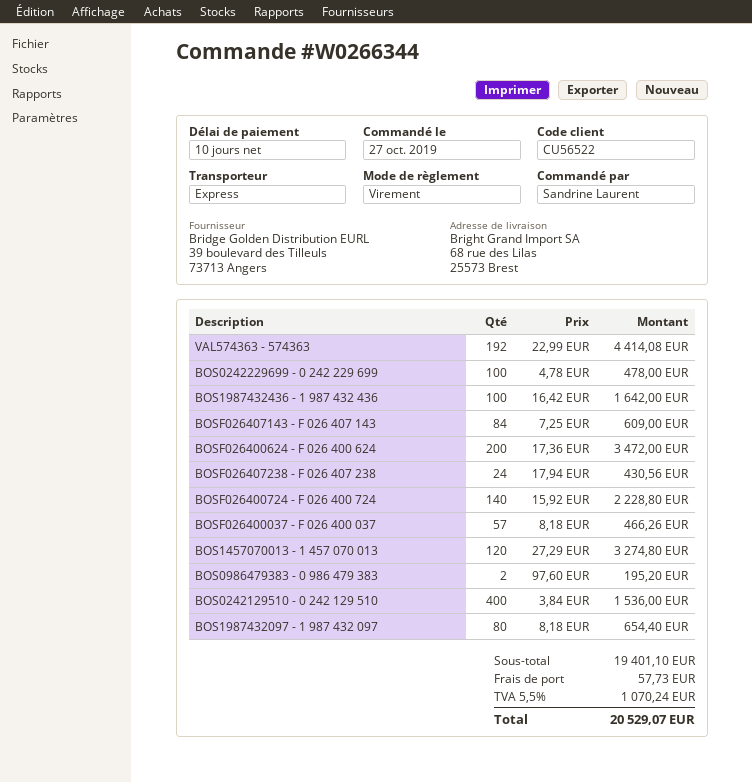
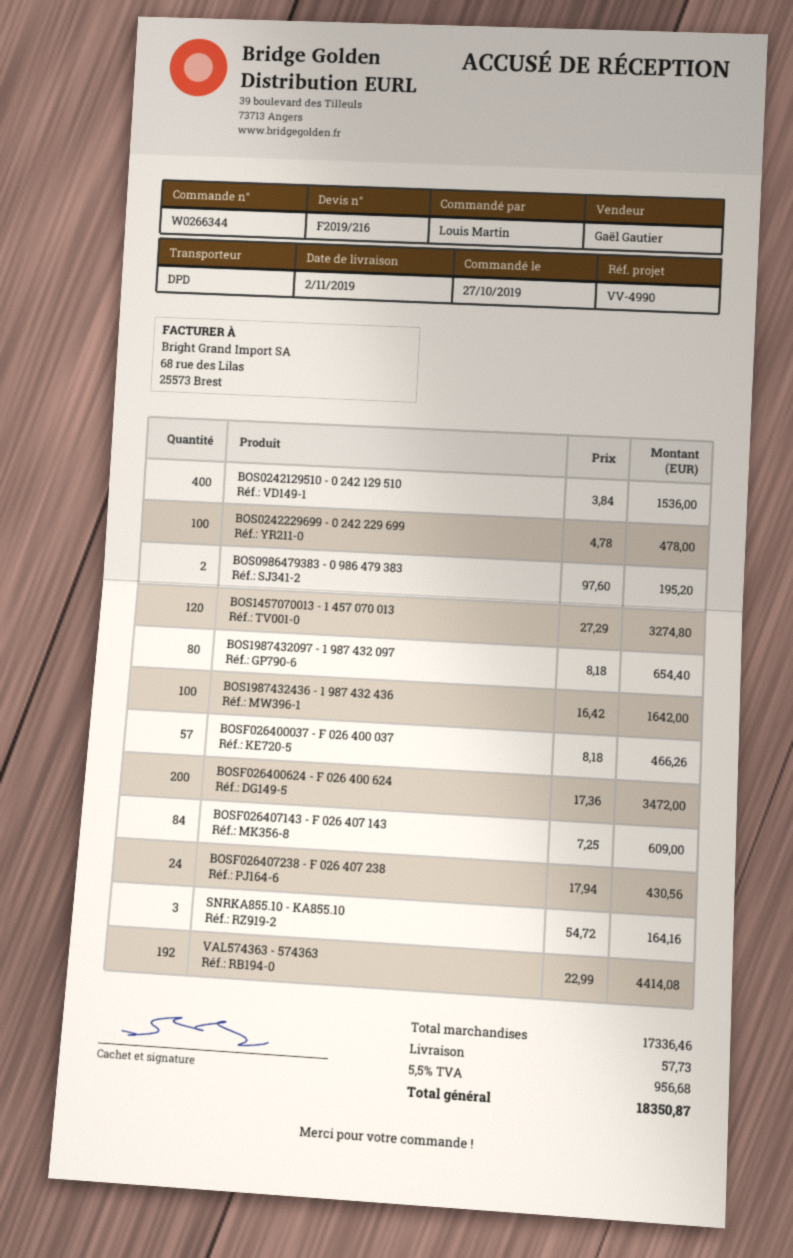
ordered by: Sandrine Laurent -> Louis Martin
shipping method: express -> DPD
BOSF026400724 - F 026 400 724: 140 x 15.92 = 2228.80 -> none
SNRKA855.10 - KA855.10: none -> 3 x 54.72 = 164.16
subtotal: 19401.10 -> 17336.46
tax: 5.5% = 1070.24 -> 5.5% = 956.68
total: 20529.07 -> 18350.87

